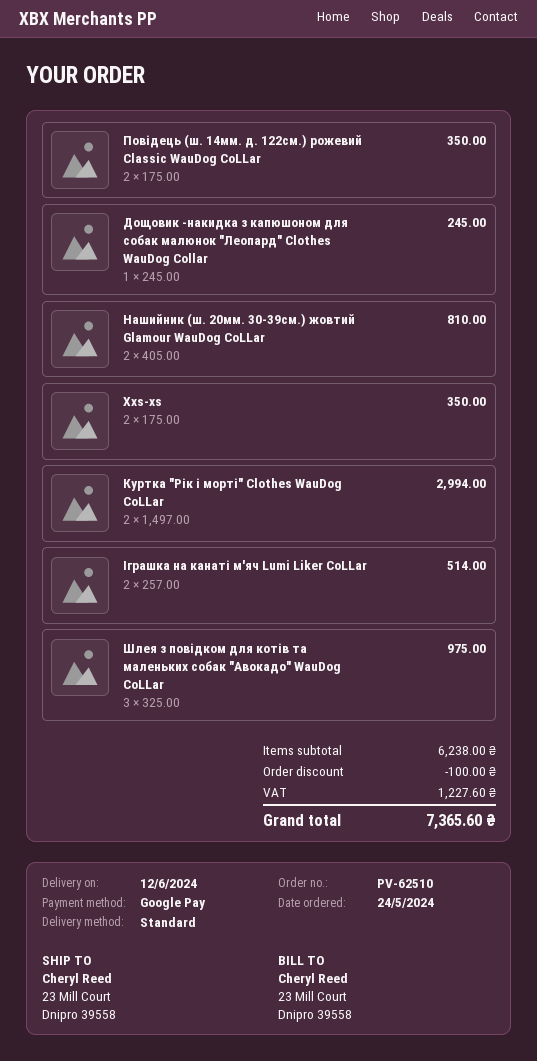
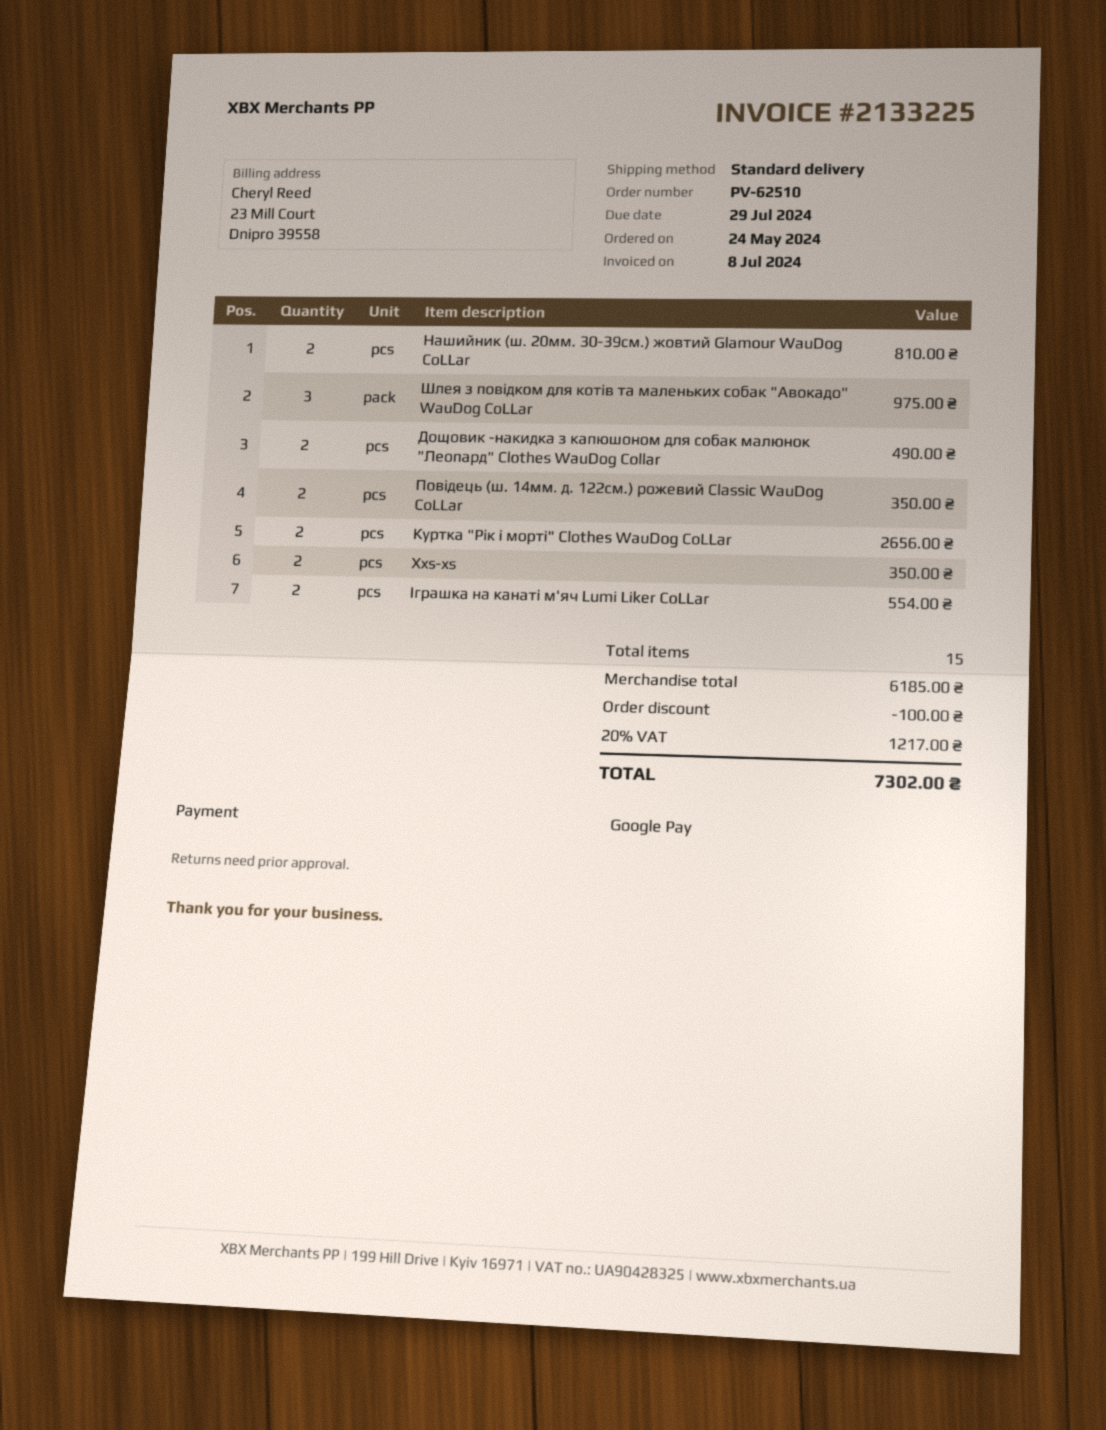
Дощовик -накидка з капюшоном для собак малюнок "Леопард" Clothes WauDog Collar: 1 for 245.00 -> 2 for 490.00
Куртка "Рік і морті" Clothes WauDog CoLLar: 2 for 2994.00 -> 2 for 2656.00
Іграшка на канаті м'яч Lumi Liker CoLLar: 2 for 514.00 -> 2 for 554.00
subtotal: 6238.00 -> 6185.00
tax: 1227.60 -> 1217.00
total: 7365.60 -> 7302.00

